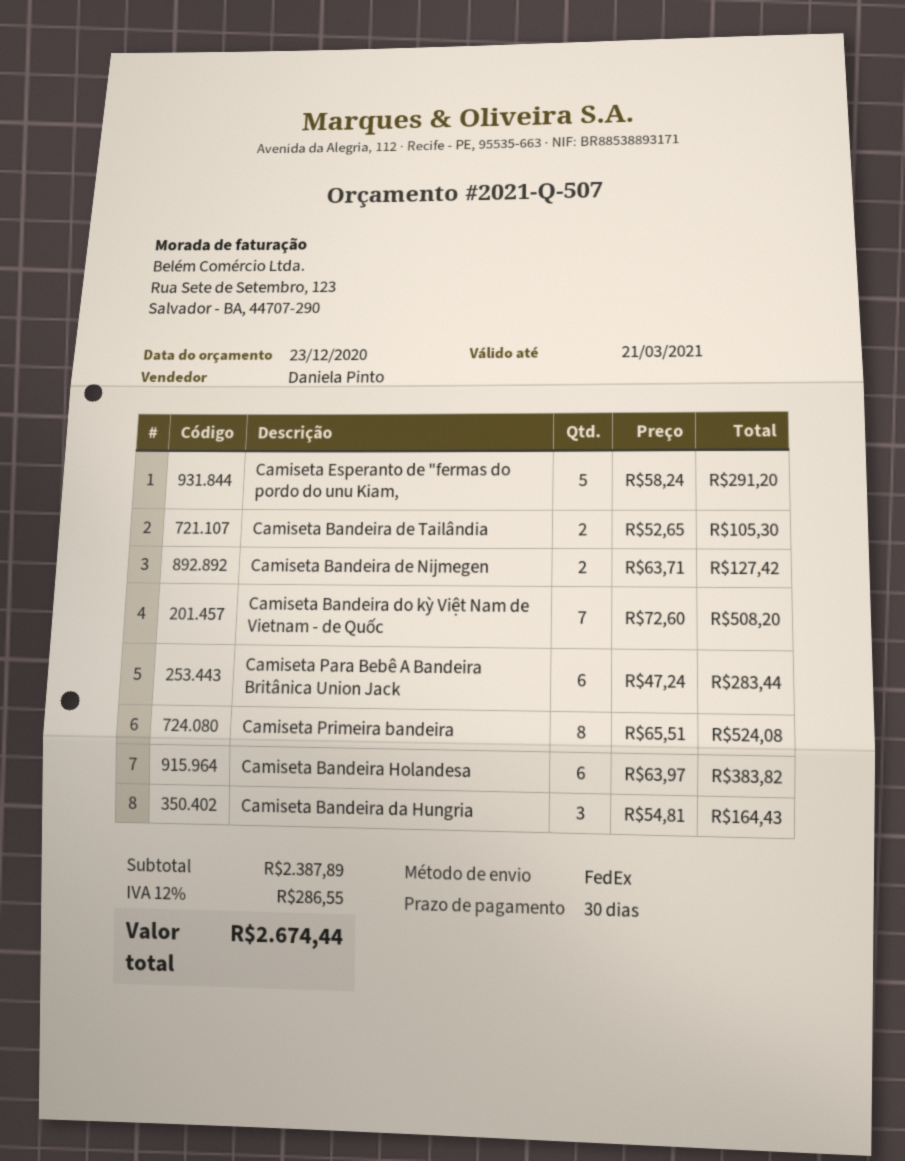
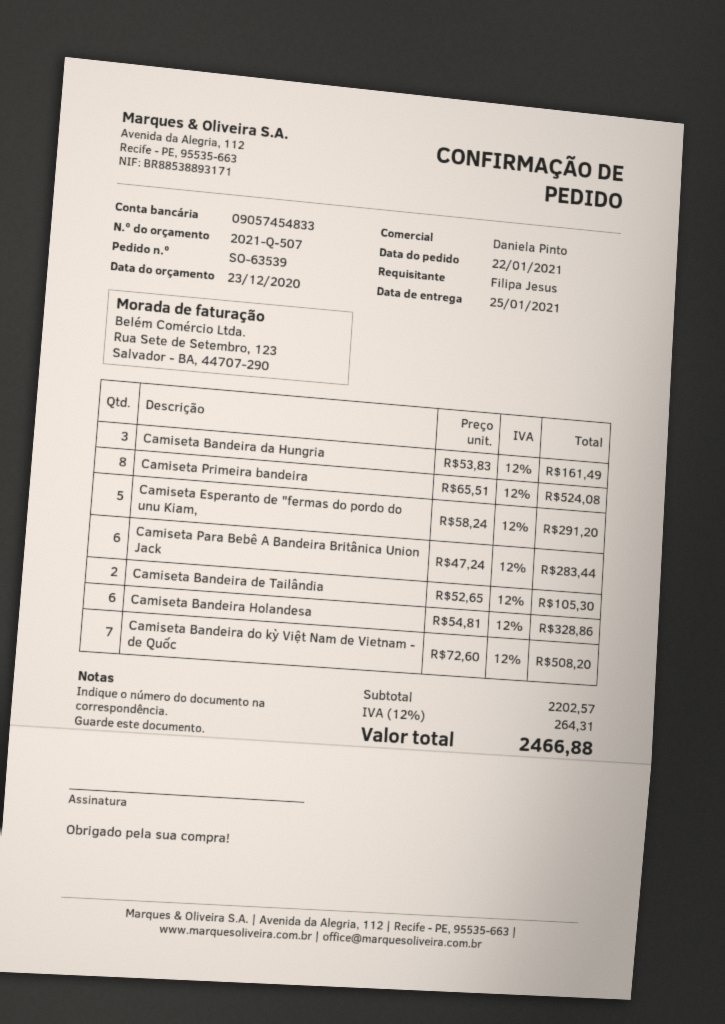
Camiseta Bandeira de Nijmegen: 2 x 63.71 = 127.42 -> none
Camiseta Bandeira Holandesa: 6 x 63.97 = 383.82 -> 6 x 54.81 = 328.86
Camiseta Bandeira da Hungria: 3 x 54.81 = 164.43 -> 3 x 53.83 = 161.49
subtotal: 2387.89 -> 2202.57
tax: 12% = 286.55 -> 12% = 264.31
total: 2674.44 -> 2466.88

